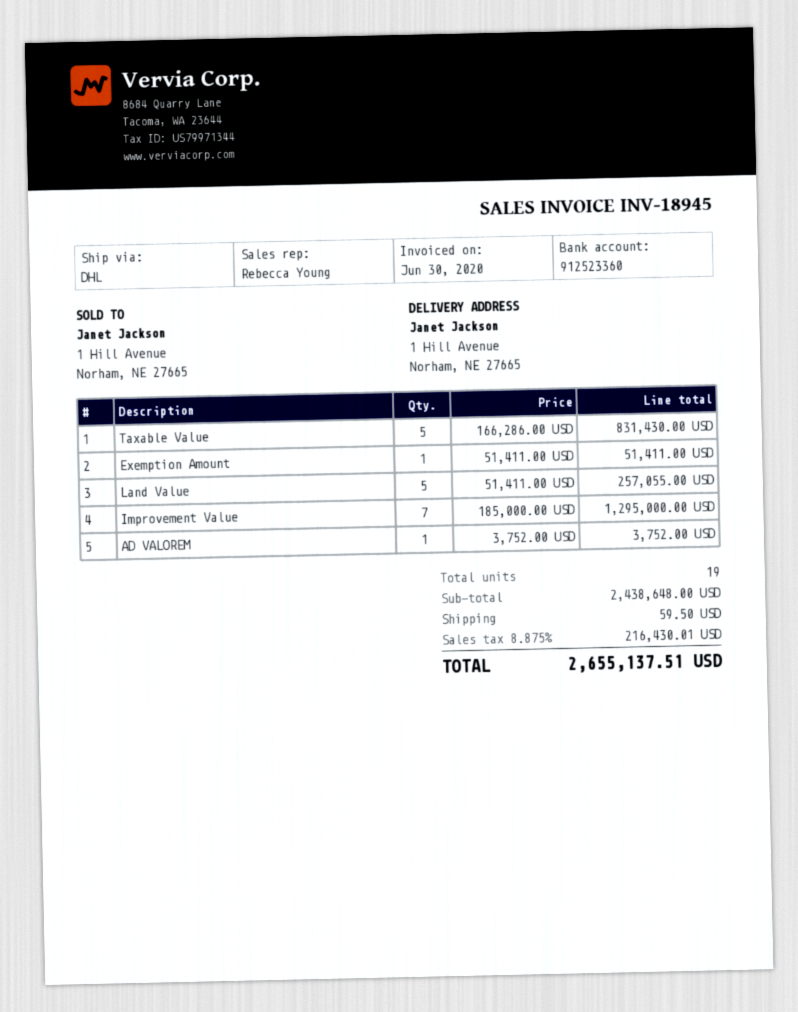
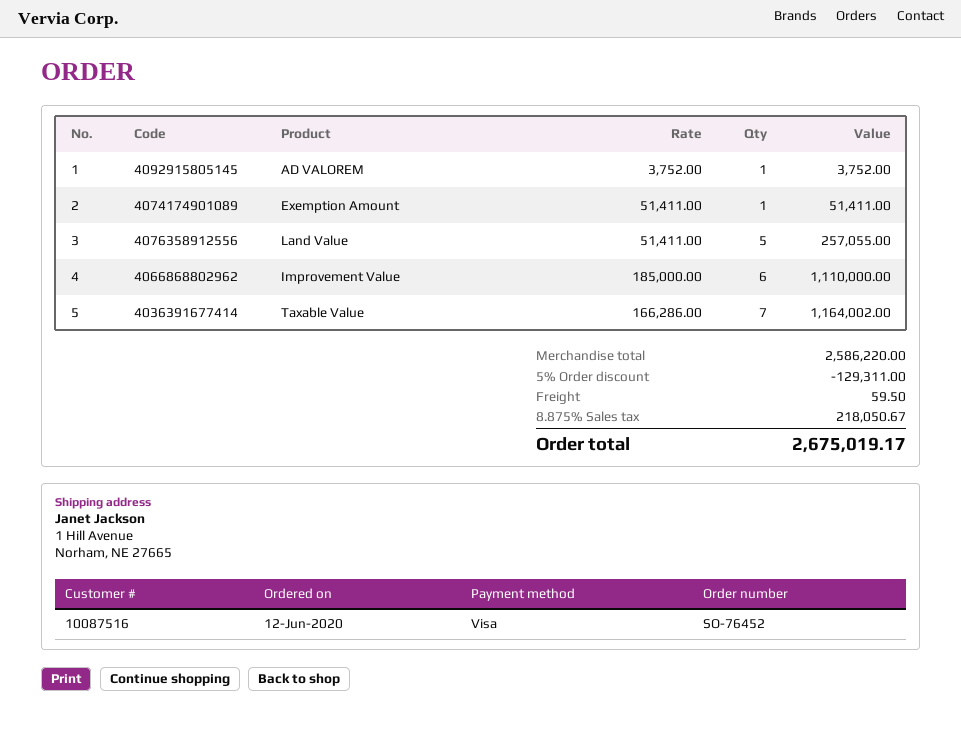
Taxable Value: 5 x 166286.00 = 831430.00 -> 7 x 166286.00 = 1164002.00
Improvement Value: 7 x 185000.00 = 1295000.00 -> 6 x 185000.00 = 1110000.00
subtotal: 2438648.00 -> 2586220.00
discount: none -> 5% = 129311.00
tax: 8.875% = 216430.01 -> 8.875% = 218050.67
total: 2655137.51 -> 2675019.17

